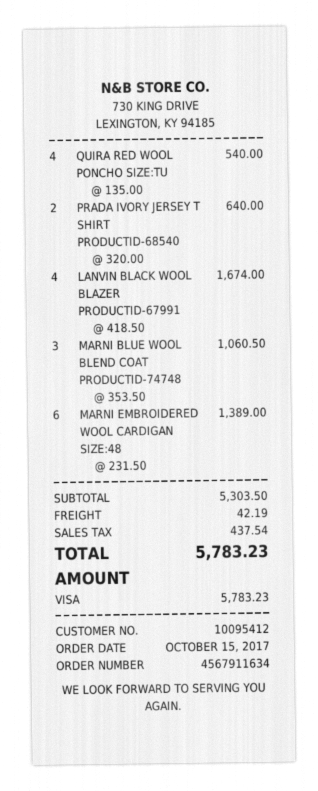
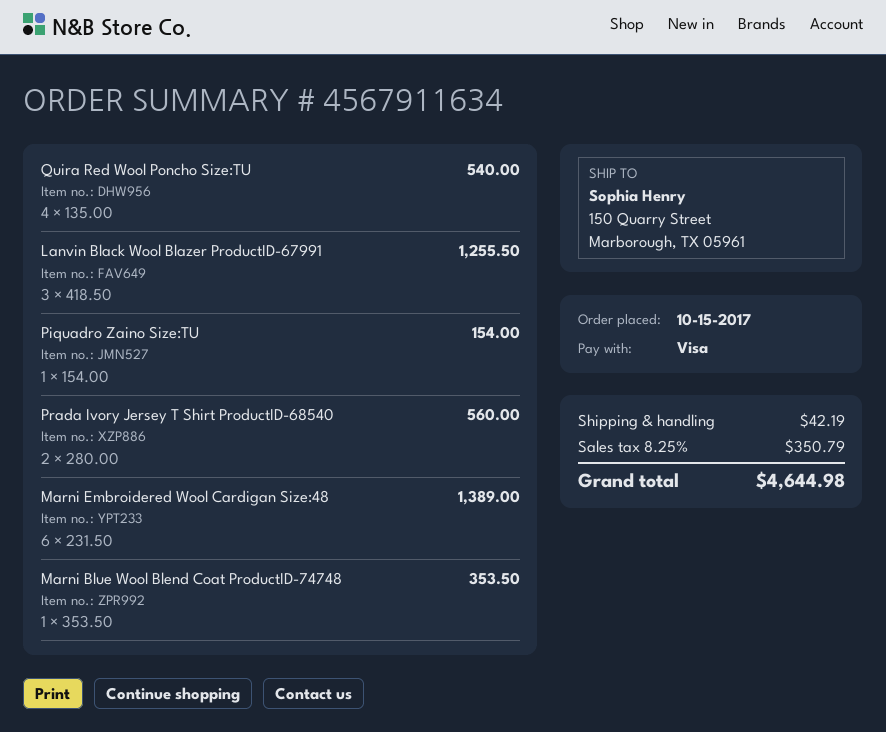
PRADA IVORY JERSEY T SHIRT PRODUCTID-68540: 2 x 320.00 = 640.00 -> 2 x 280.00 = 560.00
LANVIN BLACK WOOL BLAZER PRODUCTID-67991: 4 x 418.50 = 1674.00 -> 3 x 418.50 = 1255.50
MARNI BLUE WOOL BLEND COAT PRODUCTID-74748: 3 x 353.50 = 1060.50 -> 1 x 353.50 = 353.50
Piquadro Zaino Size:TU: none -> 1 x 154.00 = 154.00
tax: 437.54 -> 350.79
total: 5783.23 -> 4644.98

